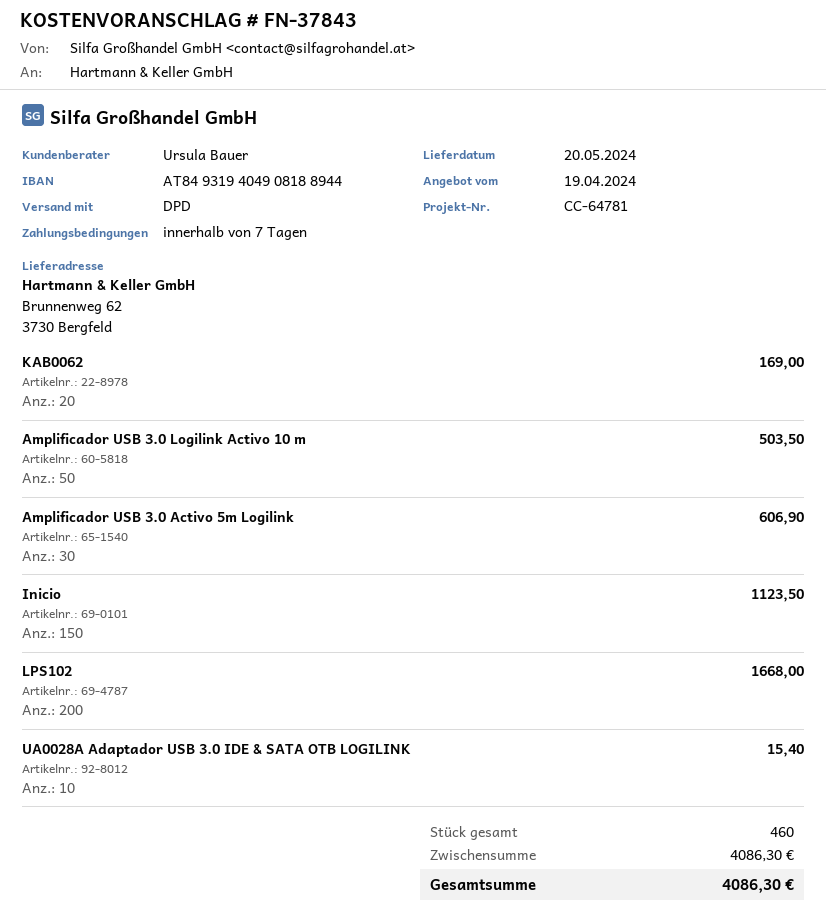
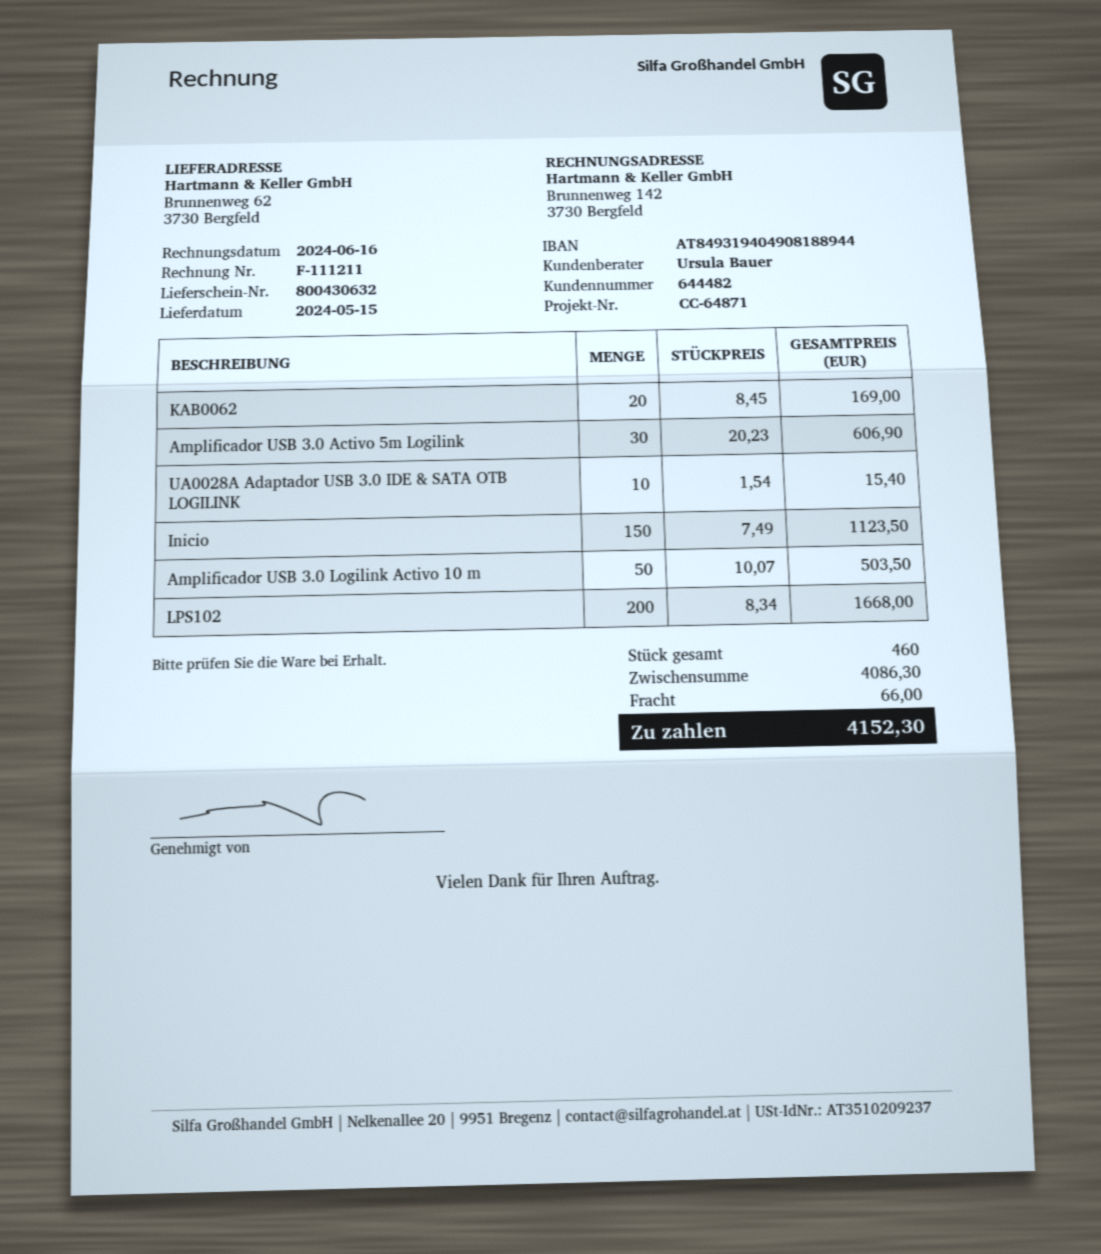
delivery date: 2024-05-20 -> 2024-05-15
reference: CC-64781 -> CC-64871
shipping: none -> 66.00
total: 4086.30 -> 4152.30

